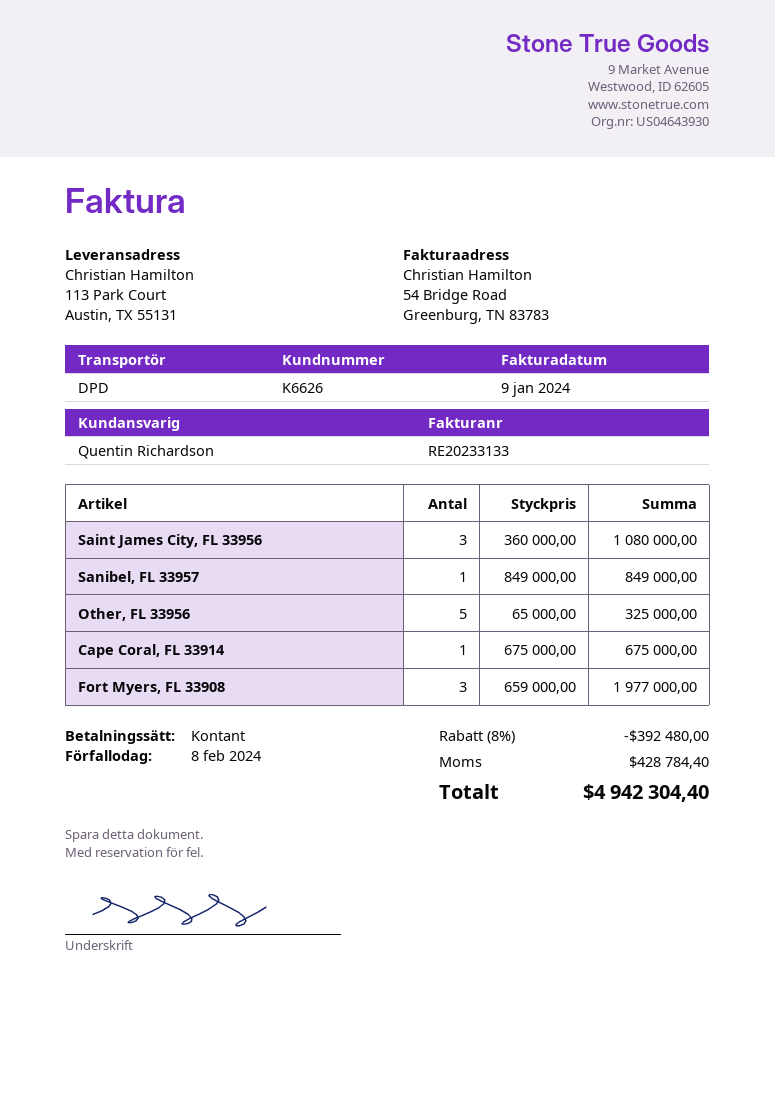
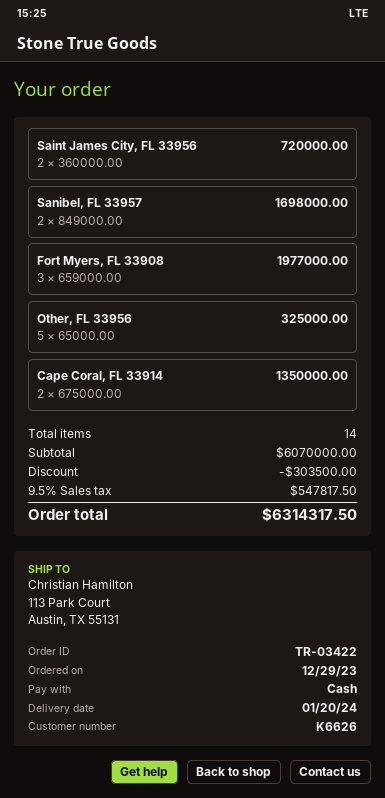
Saint James City, FL 33956: 3 x 360000.00 = 1080000.00 -> 2 x 360000.00 = 720000.00
Sanibel, FL 33957: 1 x 849000.00 = 849000.00 -> 2 x 849000.00 = 1698000.00
Cape Coral, FL 33914: 1 x 675000.00 = 675000.00 -> 2 x 675000.00 = 1350000.00
discount: 392480.00 -> 303500.00
tax: 428784.40 -> 547817.50
total: 4942304.40 -> 6314317.50

